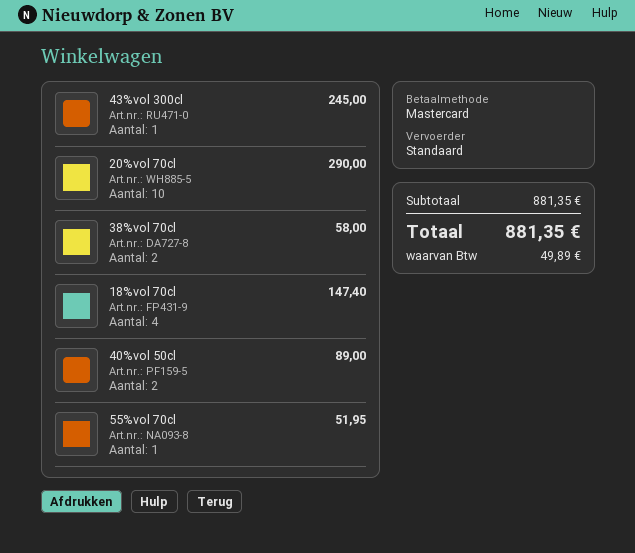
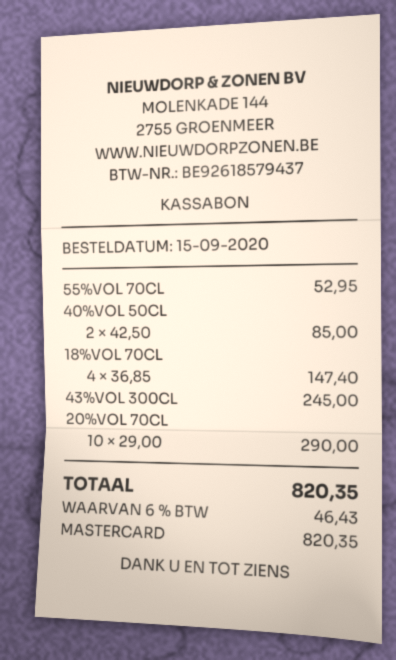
38%vol 70cl: 2 for 58.00 -> none
40%vol 50cl: 2 for 89.00 -> 2 for 85.00
55%vol 70cl: 1 for 51.95 -> 1 for 52.95
tax: 49.89 -> 46.43
total: 881.35 -> 820.35

